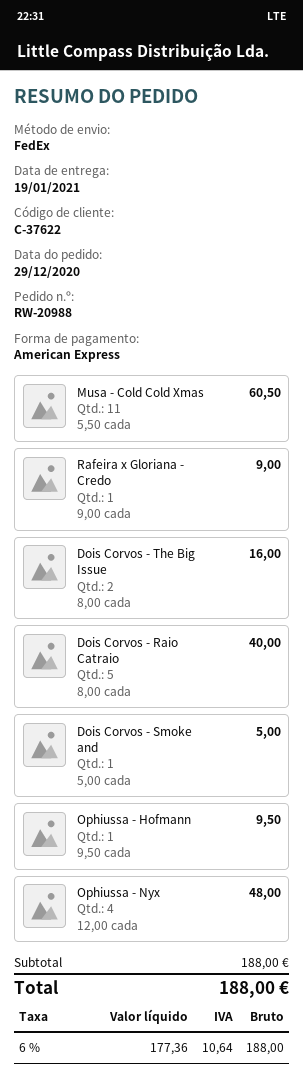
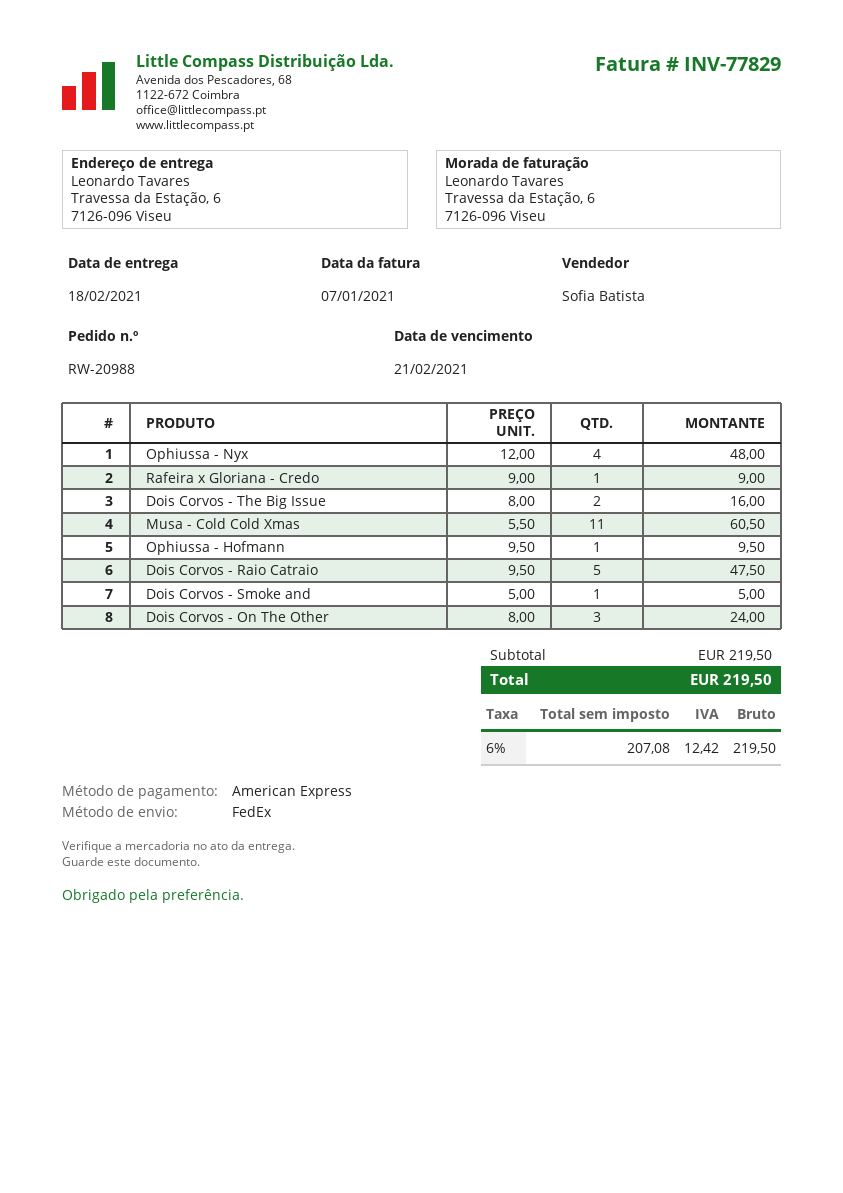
delivery date: 2021-01-19 -> 2021-02-18
Dois Corvos - Raio Catraio: 5 x 8.00 = 40.00 -> 5 x 9.50 = 47.50
Dois Corvos - On The Other: none -> 3 x 8.00 = 24.00
subtotal: 188.00 -> 219.50
net: 177.36 -> 207.08
tax: 6% = 10.64 -> 6% = 12.42
total: 188.00 -> 219.50

